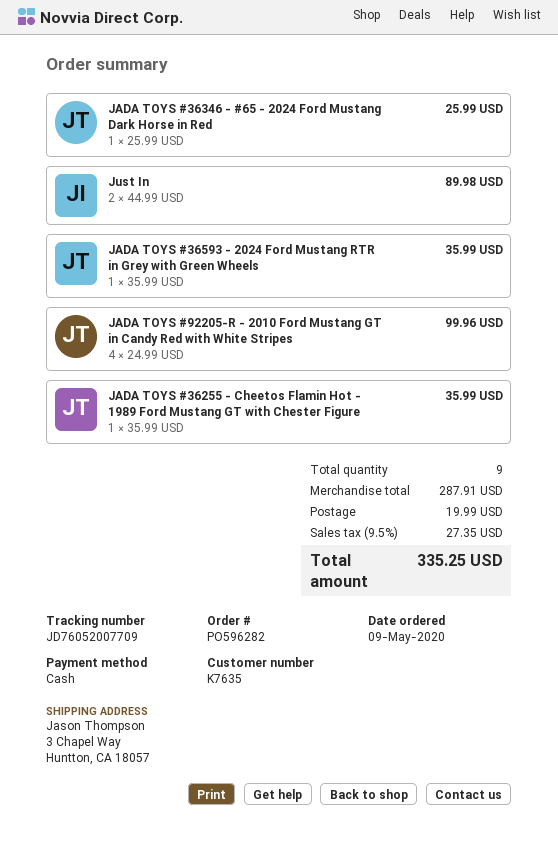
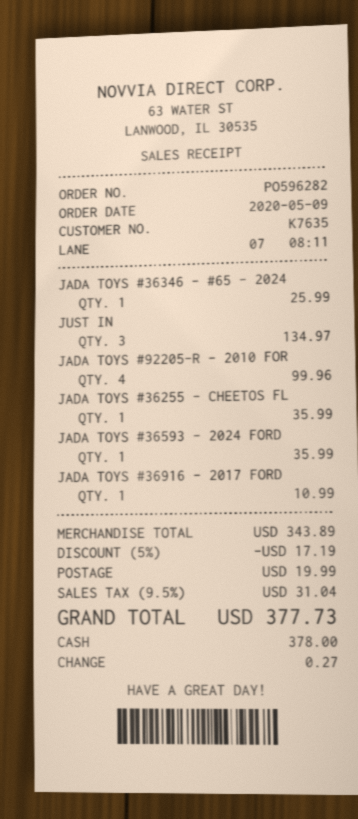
Just In: 2 for 89.98 -> 3 for 134.97
JADA TOYS #36916 - 2017 FORD: none -> 1 for 10.99
subtotal: 287.91 -> 343.89
discount: none -> 5% = 17.19
tax: 9.5% = 27.35 -> 9.5% = 31.04
total: 335.25 -> 377.73

